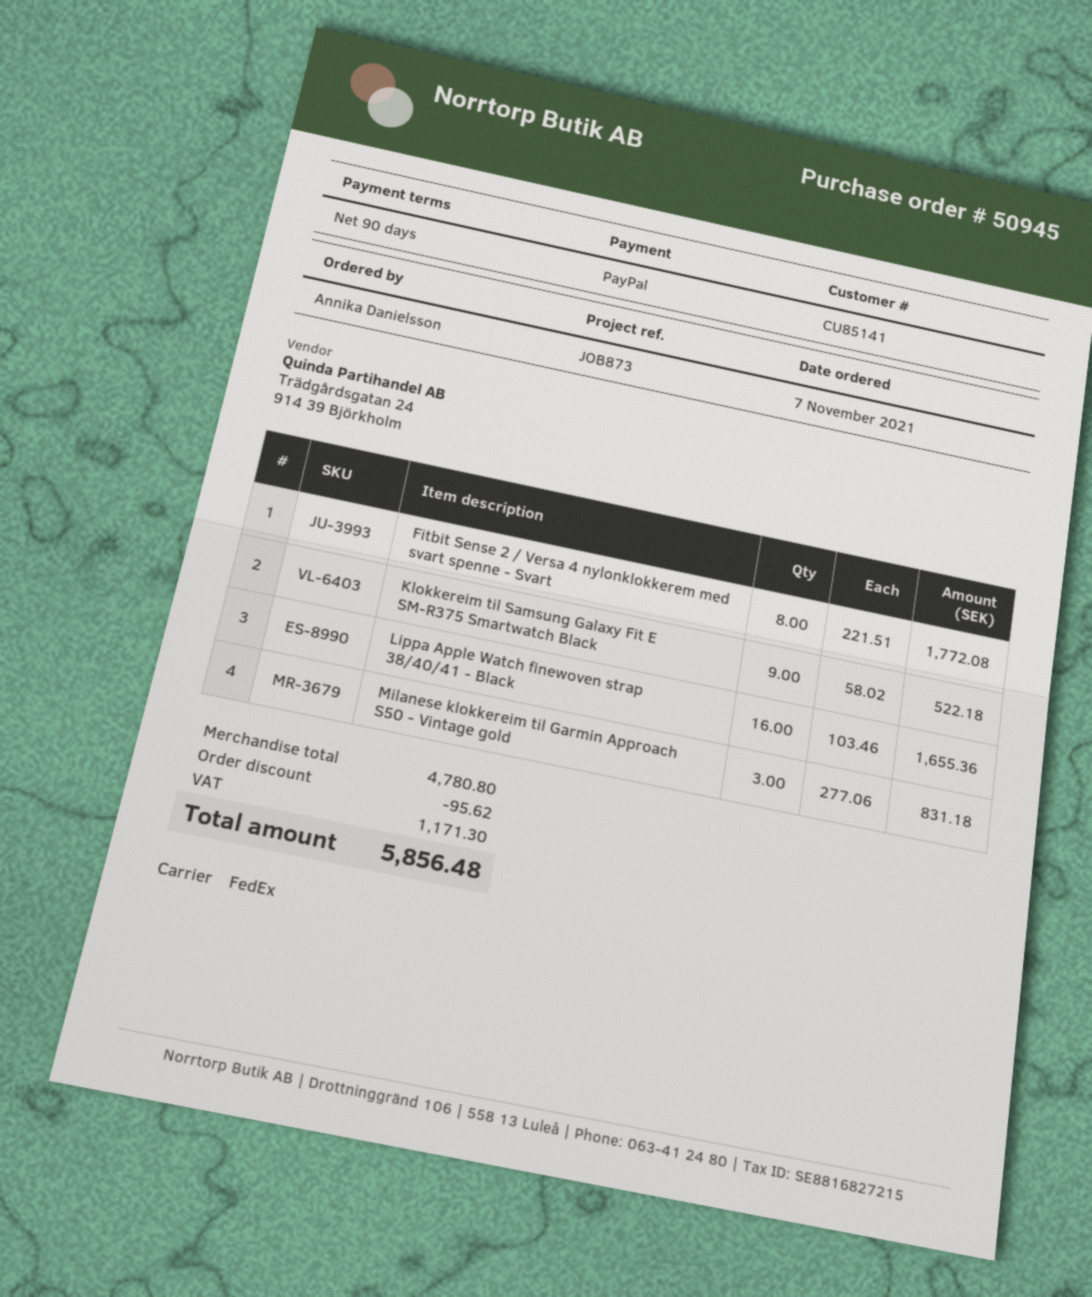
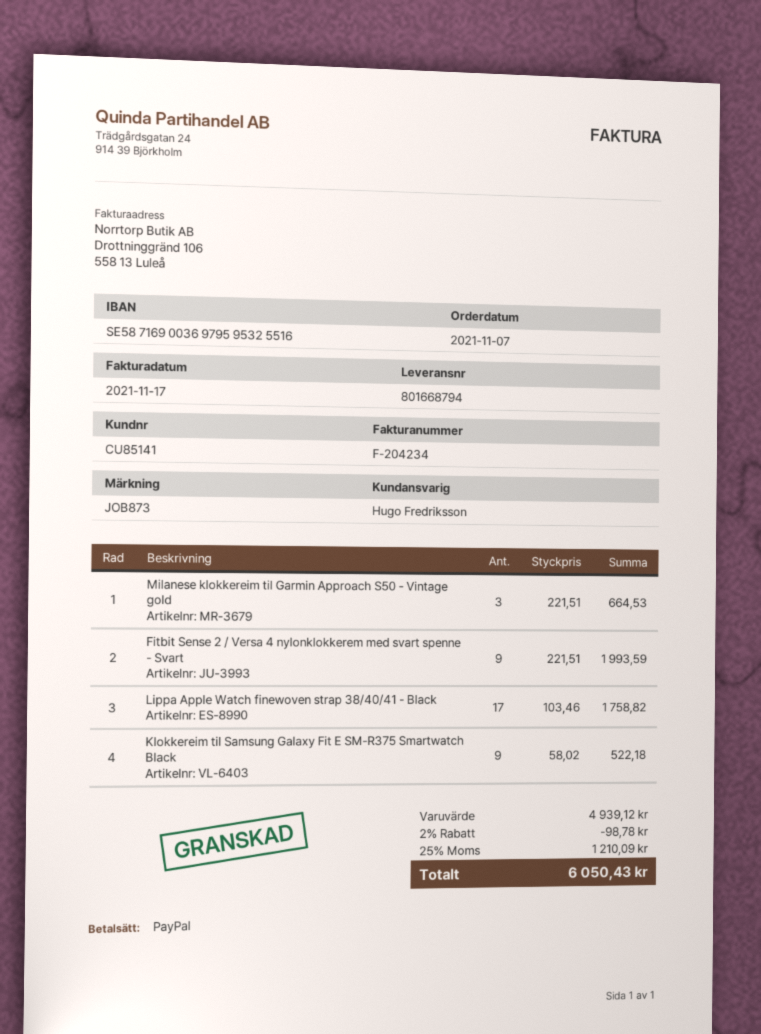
Fitbit Sense 2 / Versa 4 nylonklokkerem med svart spenne - Svart: 8 x 221.51 = 1772.08 -> 9 x 221.51 = 1993.59
Lippa Apple Watch finewoven strap 38/40/41 - Black: 16 x 103.46 = 1655.36 -> 17 x 103.46 = 1758.82
Milanese klokkereim til Garmin Approach S50 - Vintage gold: 3 x 277.06 = 831.18 -> 3 x 221.51 = 664.53
subtotal: 4780.80 -> 4939.12
discount: 95.62 -> 98.78
tax: 1171.30 -> 1210.09
total: 5856.48 -> 6050.43

